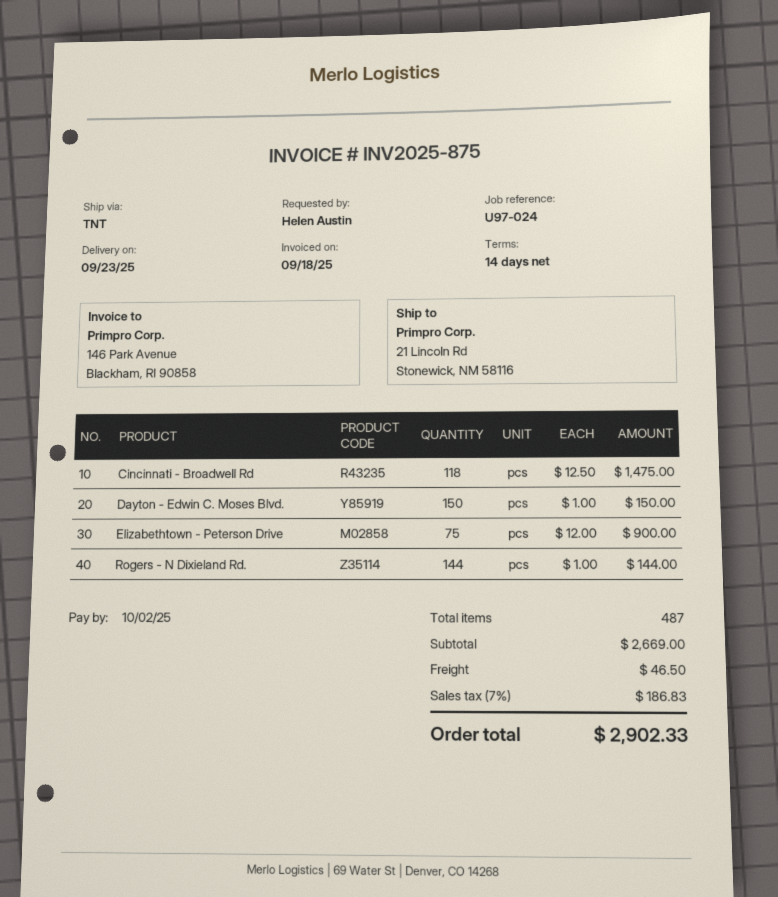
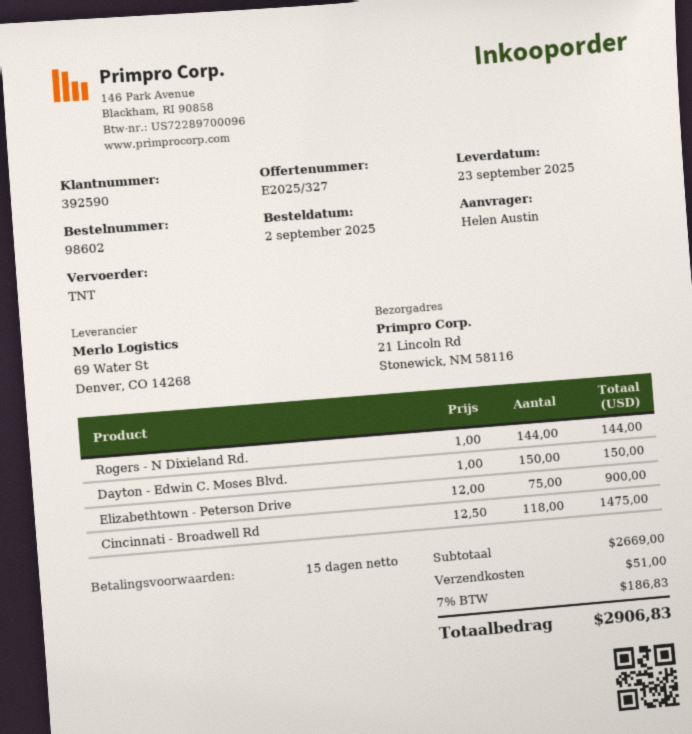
payment terms: 14 days -> 15 days
shipping: 46.50 -> 51.00
total: 2902.33 -> 2906.83

